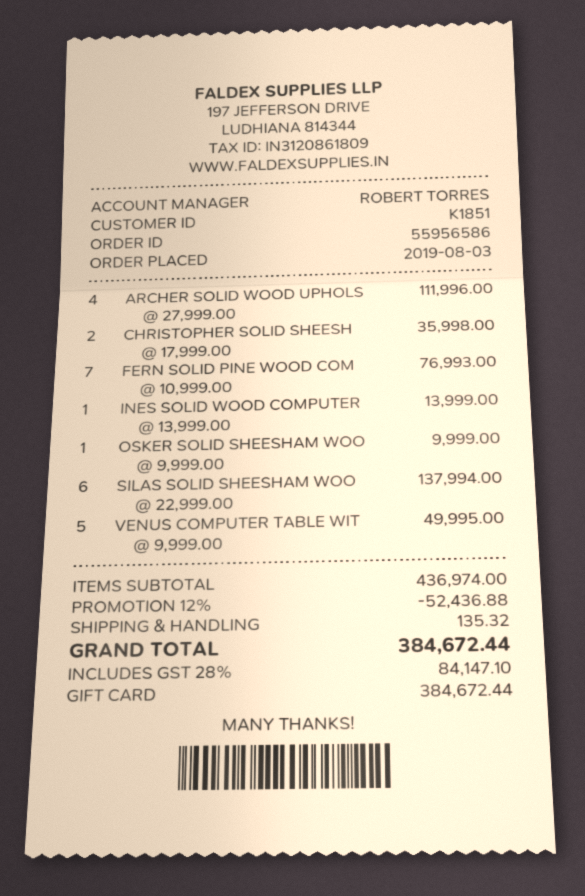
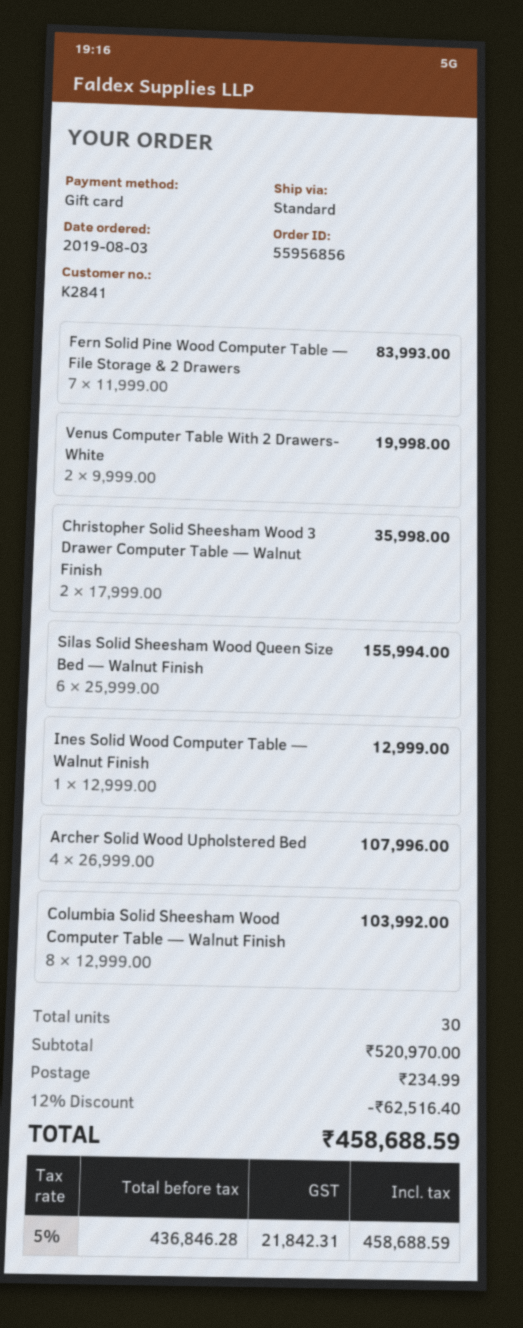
order number: 55956586 -> 55956856
customer number: K1851 -> K2841
ARCHER SOLID WOOD UPHOLS: 4 x 27999.00 = 111996.00 -> 4 x 26999.00 = 107996.00
FERN SOLID PINE WOOD COM: 7 x 10999.00 = 76993.00 -> 7 x 11999.00 = 83993.00
INES SOLID WOOD COMPUTER: 1 x 13999.00 = 13999.00 -> 1 x 12999.00 = 12999.00
OSKER SOLID SHEESHAM WOO: 1 x 9999.00 = 9999.00 -> none
SILAS SOLID SHEESHAM WOO: 6 x 22999.00 = 137994.00 -> 6 x 25999.00 = 155994.00
VENUS COMPUTER TABLE WIT: 5 x 9999.00 = 49995.00 -> 2 x 9999.00 = 19998.00
Columbia Solid Sheesham Wood Computer Table — Walnut Finish: none -> 8 x 12999.00 = 103992.00
subtotal: 436974.00 -> 520970.00
discount: 12% = 52436.88 -> 12% = 62516.40
shipping: 135.32 -> 234.99
tax: 28% = 84147.10 -> 5% = 21842.31
total: 384672.44 -> 458688.59

